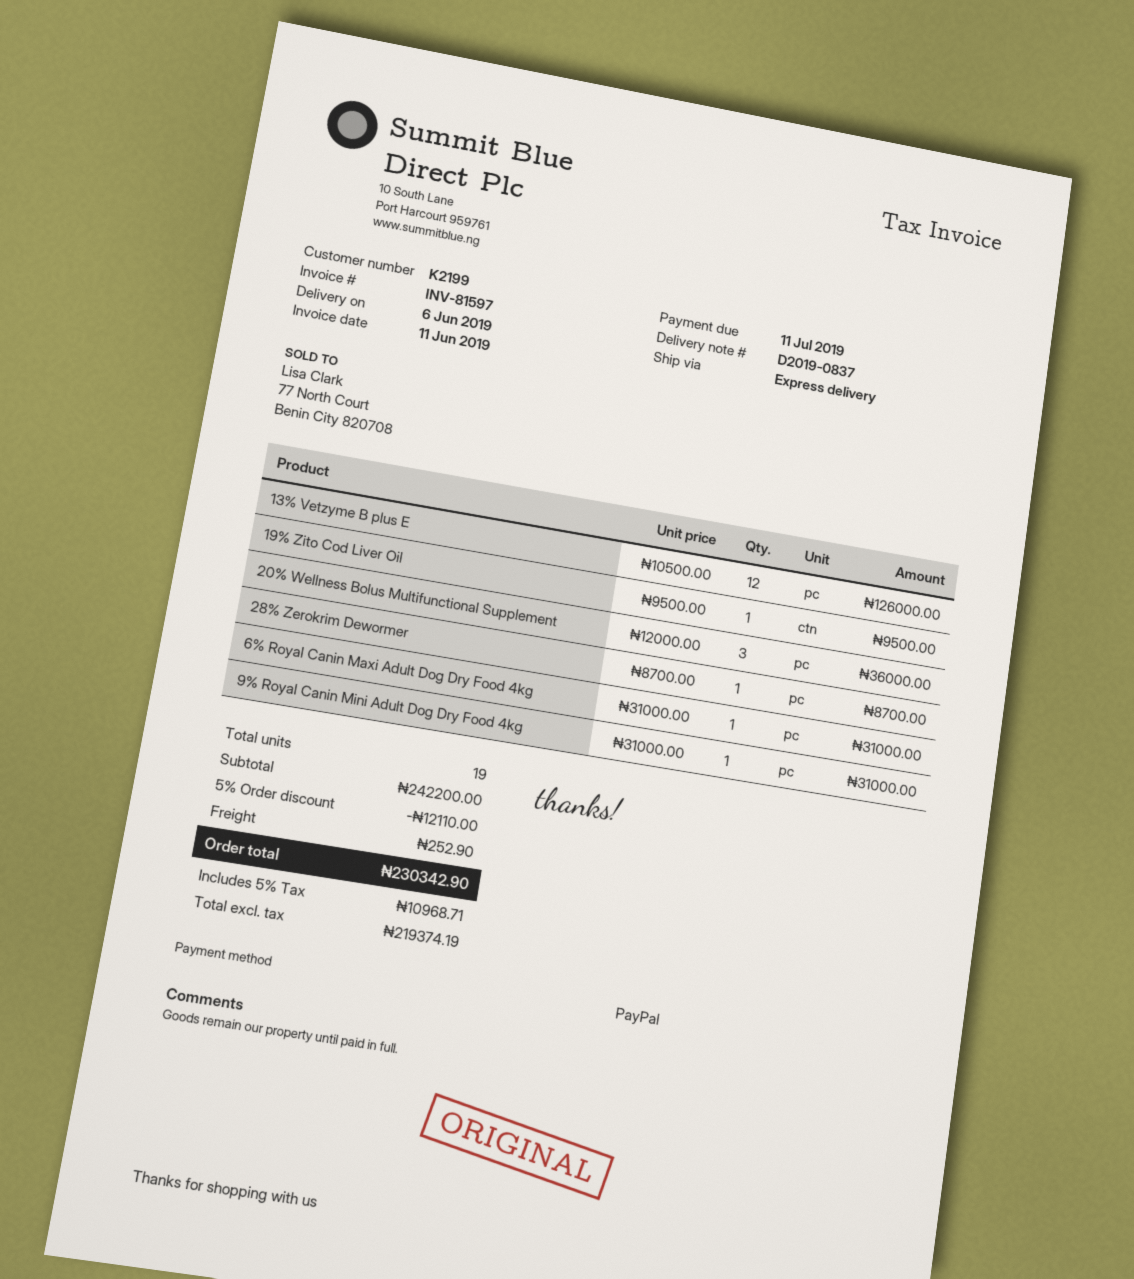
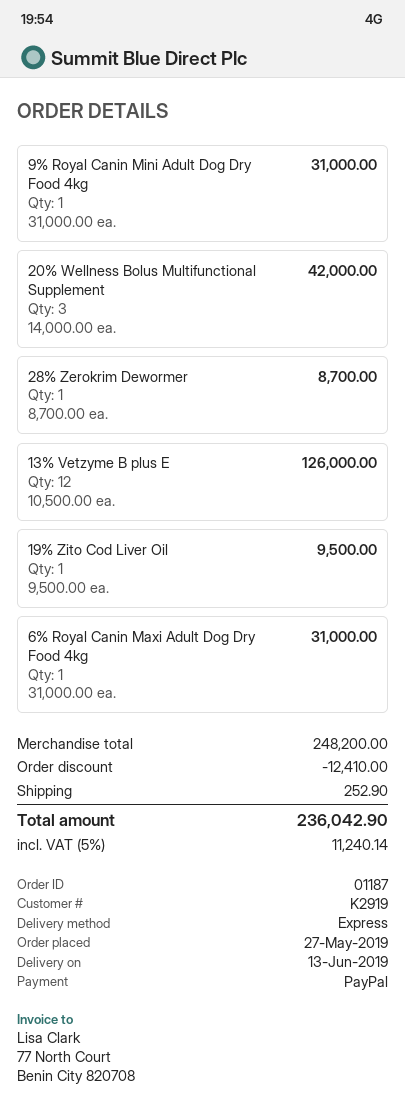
delivery date: 2019-06-06 -> 2019-06-13
customer number: K2199 -> K2919
20% Wellness Bolus Multifunctional Supplement: 3 x 12000.00 = 36000.00 -> 3 x 14000.00 = 42000.00
subtotal: 242200.00 -> 248200.00
discount: 12110.00 -> 12410.00
tax: 5% = 10968.71 -> 5% = 11240.14
total: 230342.90 -> 236042.90

